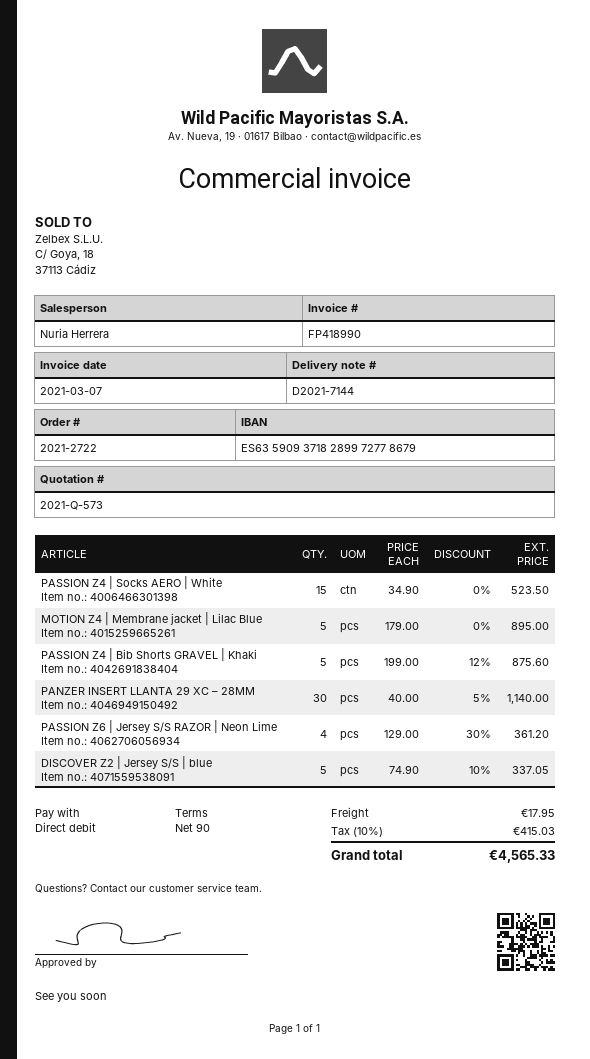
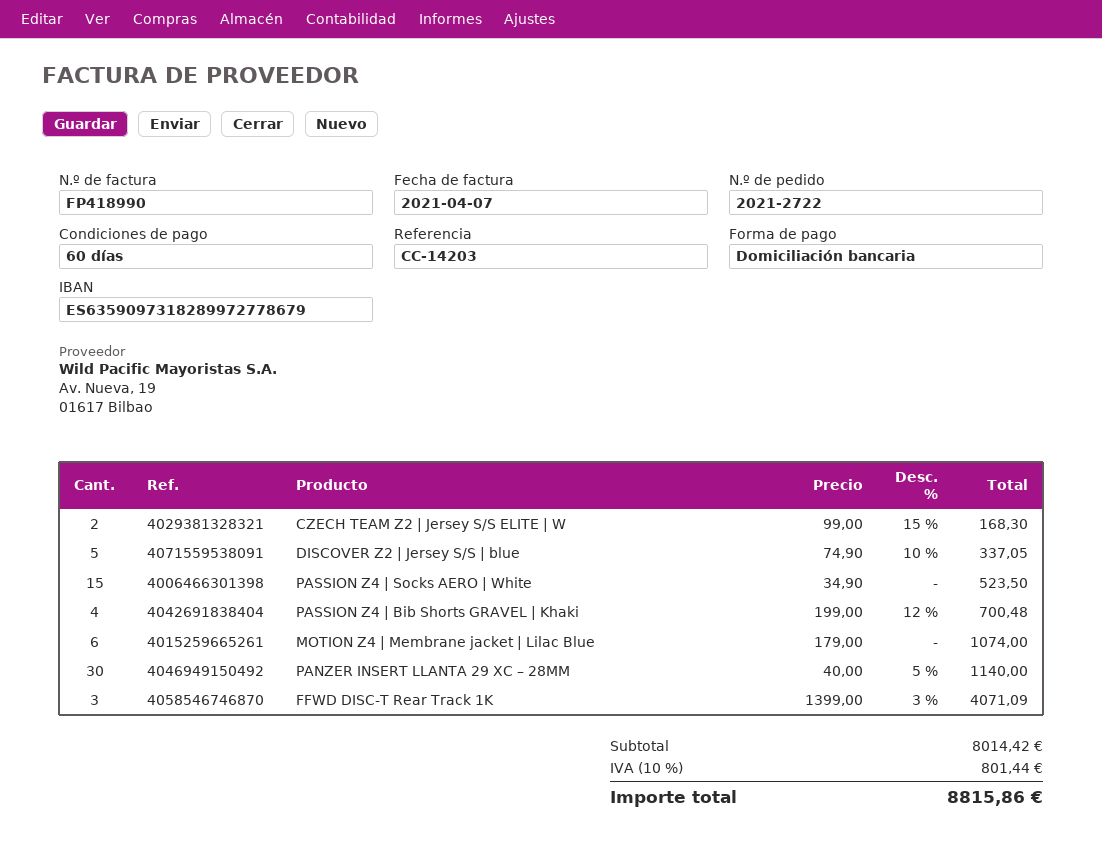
invoice date: 2021-03-07 -> 2021-04-07
payment terms: 90 days -> 60 days
bank account: ES6359093718289972778679 -> ES6359097318289972778679
MOTION Z4 | Membrane jacket | Lilac Blue: 5 x 179.00 = 895.00 -> 6 x 179.00 = 1074.00
PASSION Z4 | Bib Shorts GRAVEL | Khaki: 5 x 199.00 - 12% = 875.60 -> 4 x 199.00 - 12% = 700.48
PASSION Z6 | Jersey S/S RAZOR | Neon Lime: 4 x 129.00 - 30% = 361.20 -> none
CZECH TEAM Z2 | Jersey S/S ELITE | W: none -> 2 x 99.00 - 15% = 168.30
FFWD DISC-T Rear Track 1K: none -> 3 x 1399.00 - 3% = 4071.09
shipping: 17.95 -> none
tax: 10% = 415.03 -> 10% = 801.44
total: 4565.33 -> 8815.86

